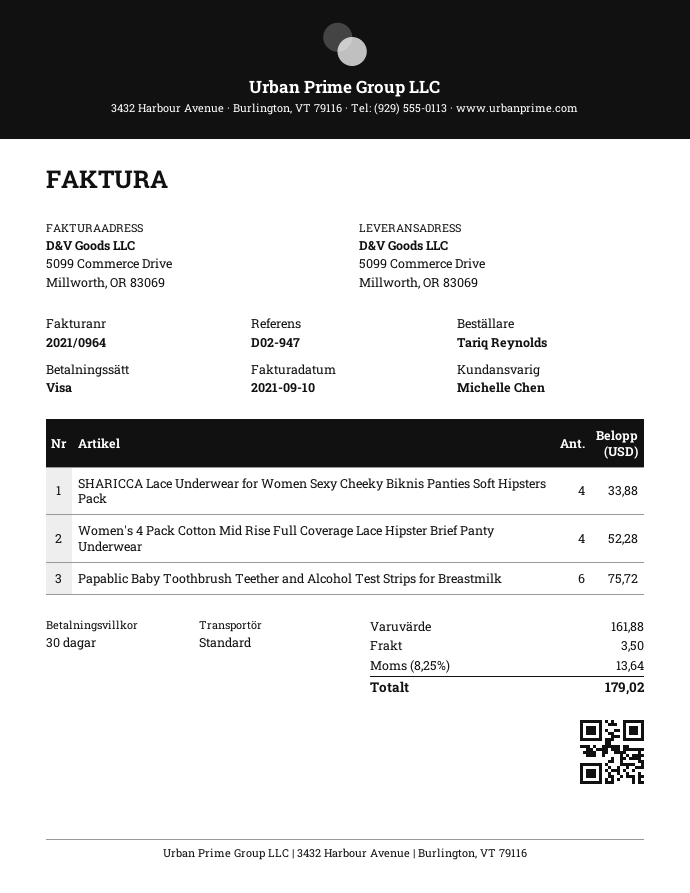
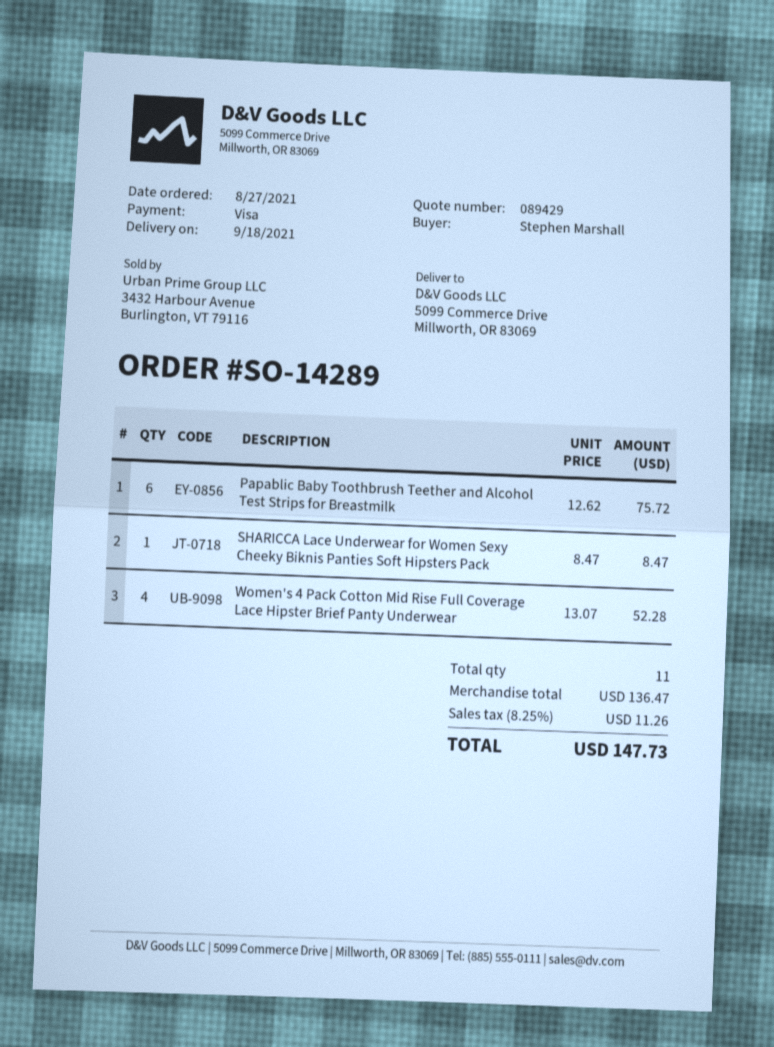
ordered by: Tariq Reynolds -> Stephen Marshall
SHARICCA Lace Underwear for Women Sexy Cheeky Biknis Panties Soft Hipsters Pack: 4 for 33.88 -> 1 for 8.47
subtotal: 161.88 -> 136.47
shipping: 3.50 -> none
tax: 8.25% = 13.64 -> 8.25% = 11.26
total: 179.02 -> 147.73

